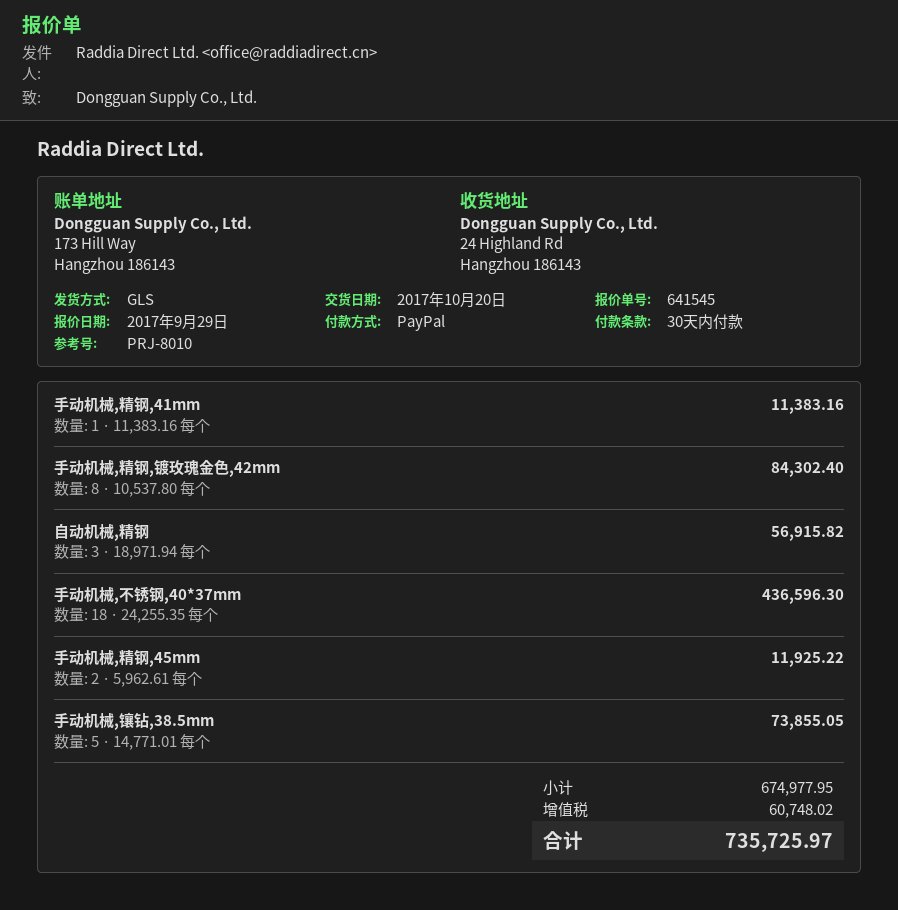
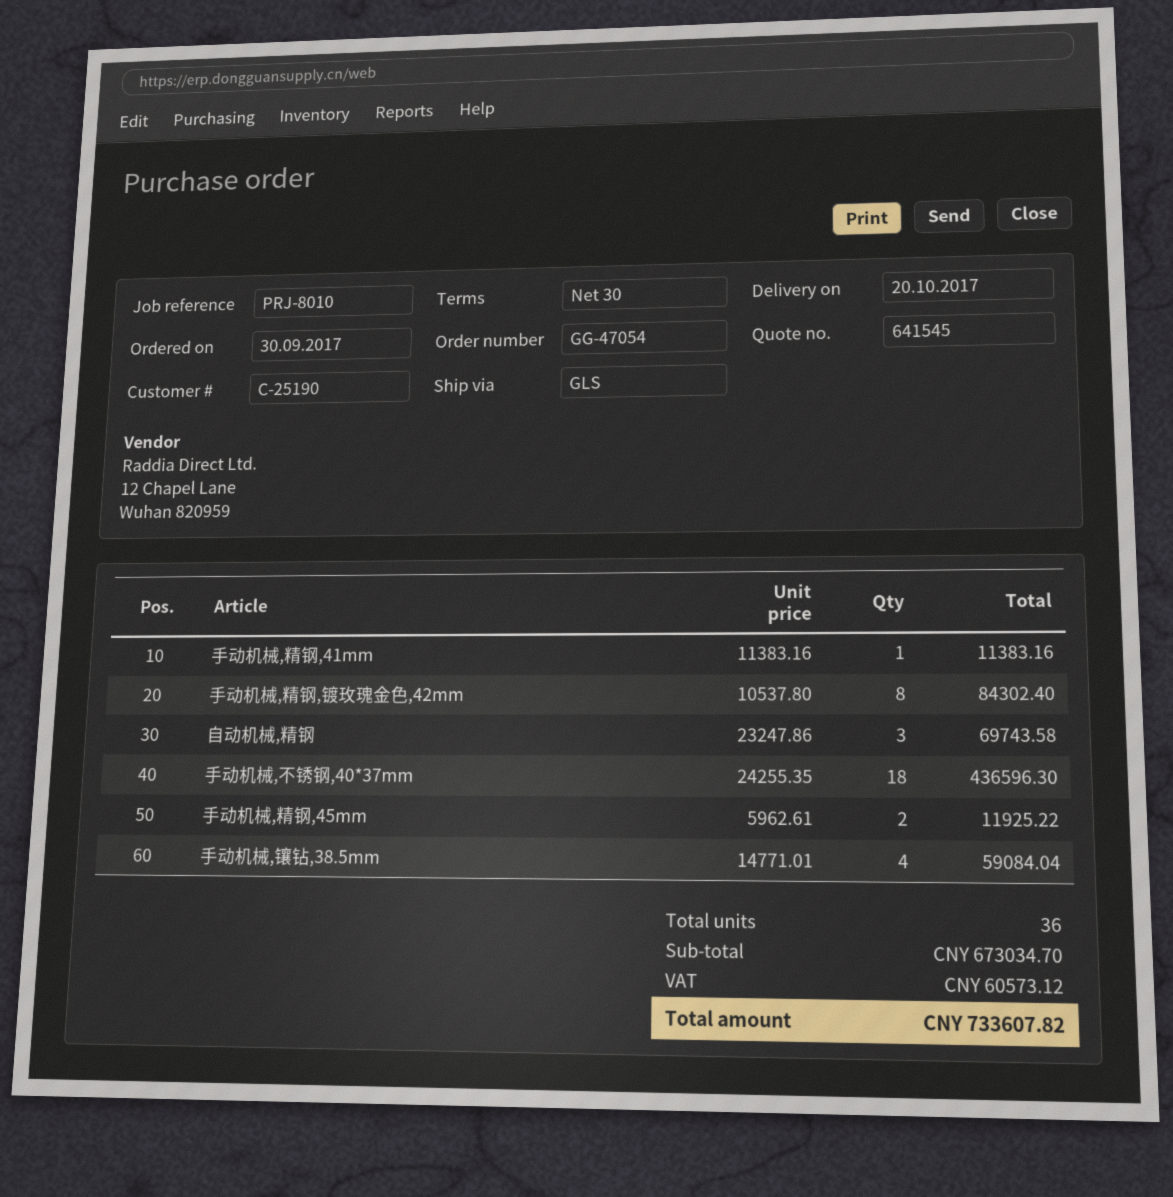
自动机械,精钢: 3 x 18971.94 = 56915.82 -> 3 x 23247.86 = 69743.58
手动机械,镶钻,38.5mm: 5 x 14771.01 = 73855.05 -> 4 x 14771.01 = 59084.04
subtotal: 674977.95 -> 673034.70
tax: 60748.02 -> 60573.12
total: 735725.97 -> 733607.82

